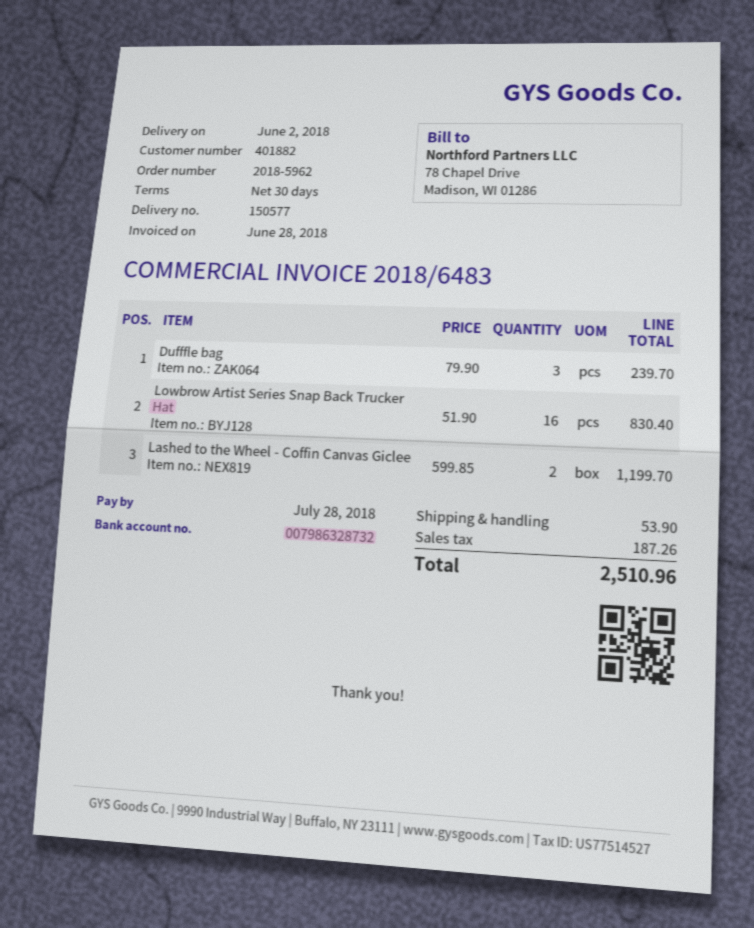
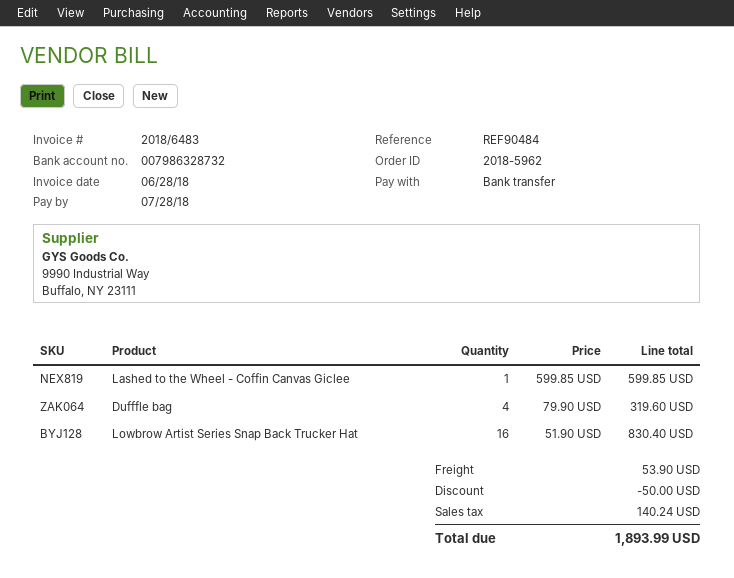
Dufffle bag: 3 x 79.90 = 239.70 -> 4 x 79.90 = 319.60
Lashed to the Wheel - Coffin Canvas Giclee: 2 x 599.85 = 1199.70 -> 1 x 599.85 = 599.85
discount: none -> 50.00
tax: 187.26 -> 140.24
total: 2510.96 -> 1893.99

